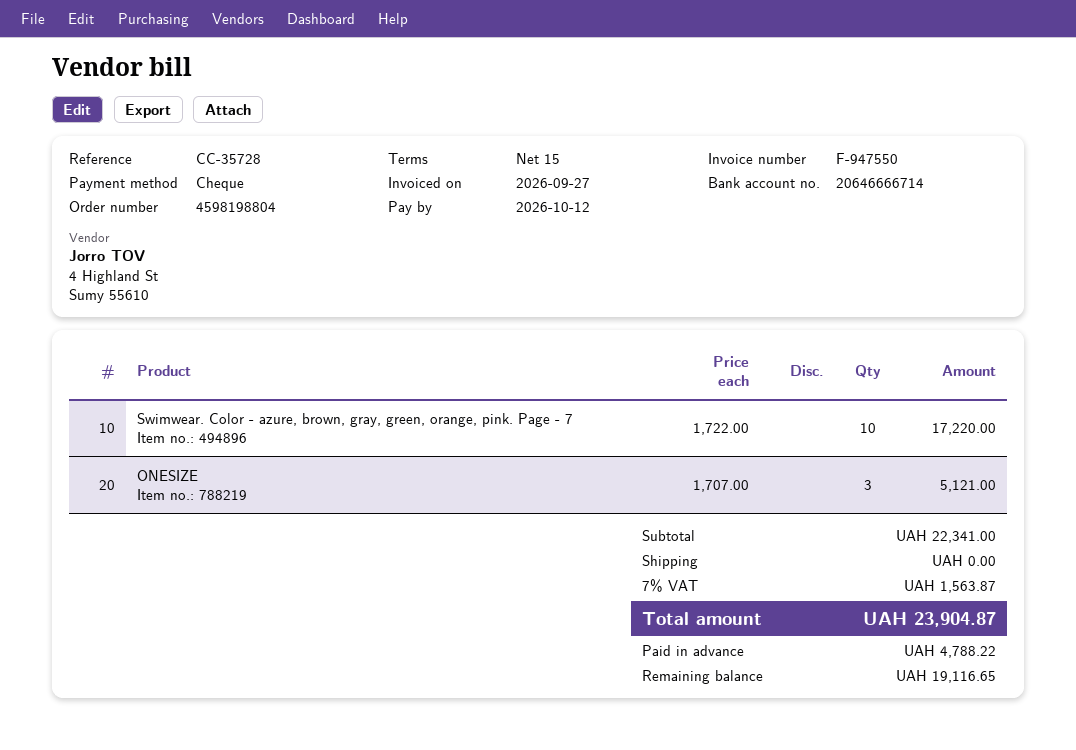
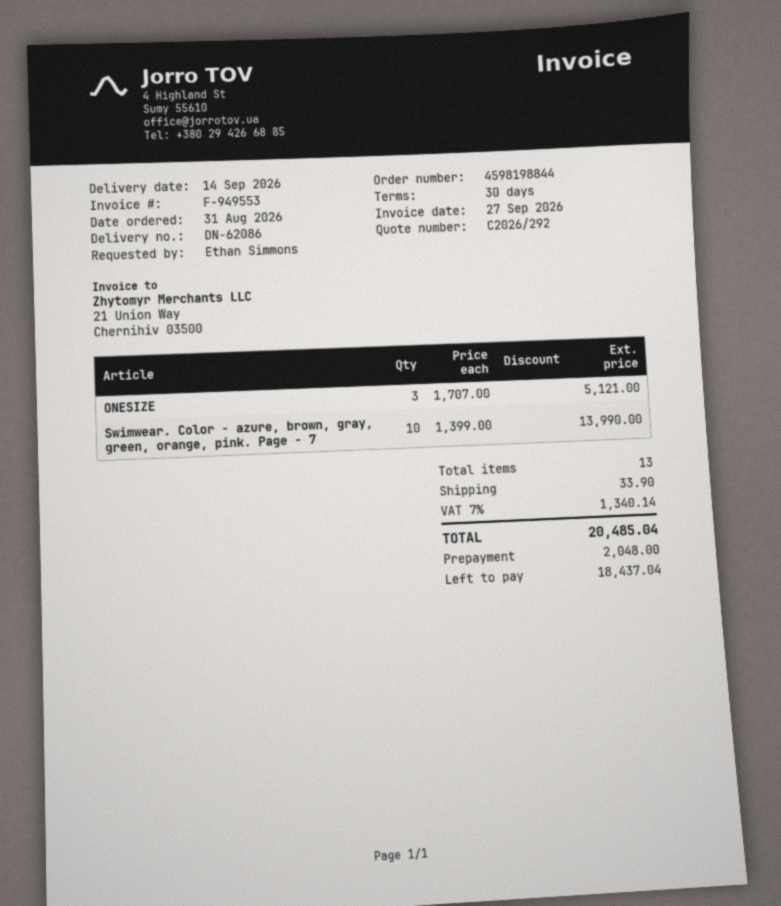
order number: 4598198804 -> 4598198844
invoice number: F-947550 -> F-949553
payment terms: 15 days -> 30 days
Swimwear. Color - azure, brown, gray, green, orange, pink. Page - 7: 10 x 1722.00 = 17220.00 -> 10 x 1399.00 = 13990.00
shipping: 0.00 -> 33.90
tax: 7% = 1563.87 -> 7% = 1340.14
total: 23904.87 -> 20485.04
deposit: 4788.22 -> 2048.00
balance: 19116.65 -> 18437.04

